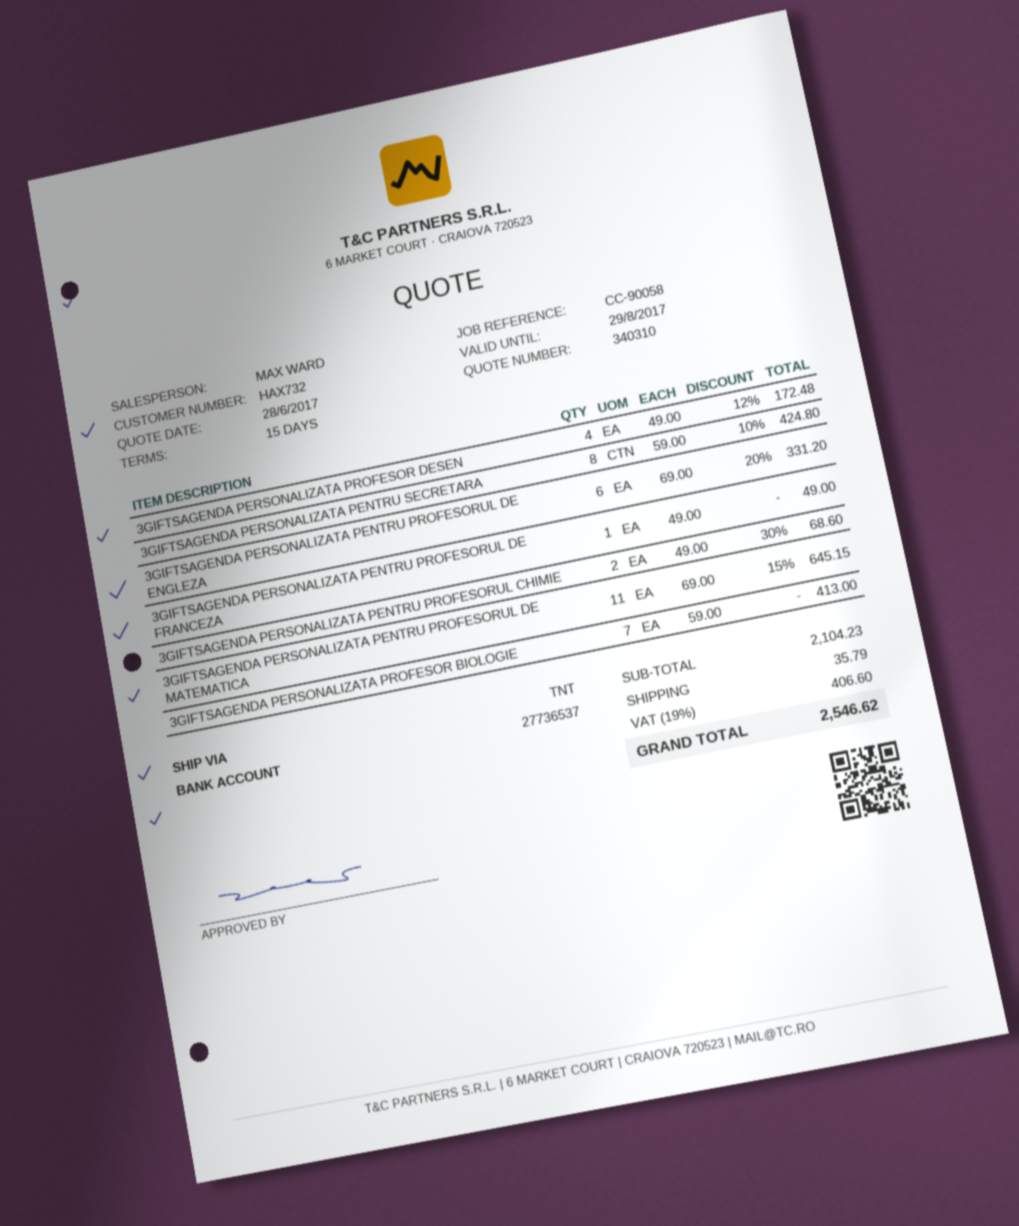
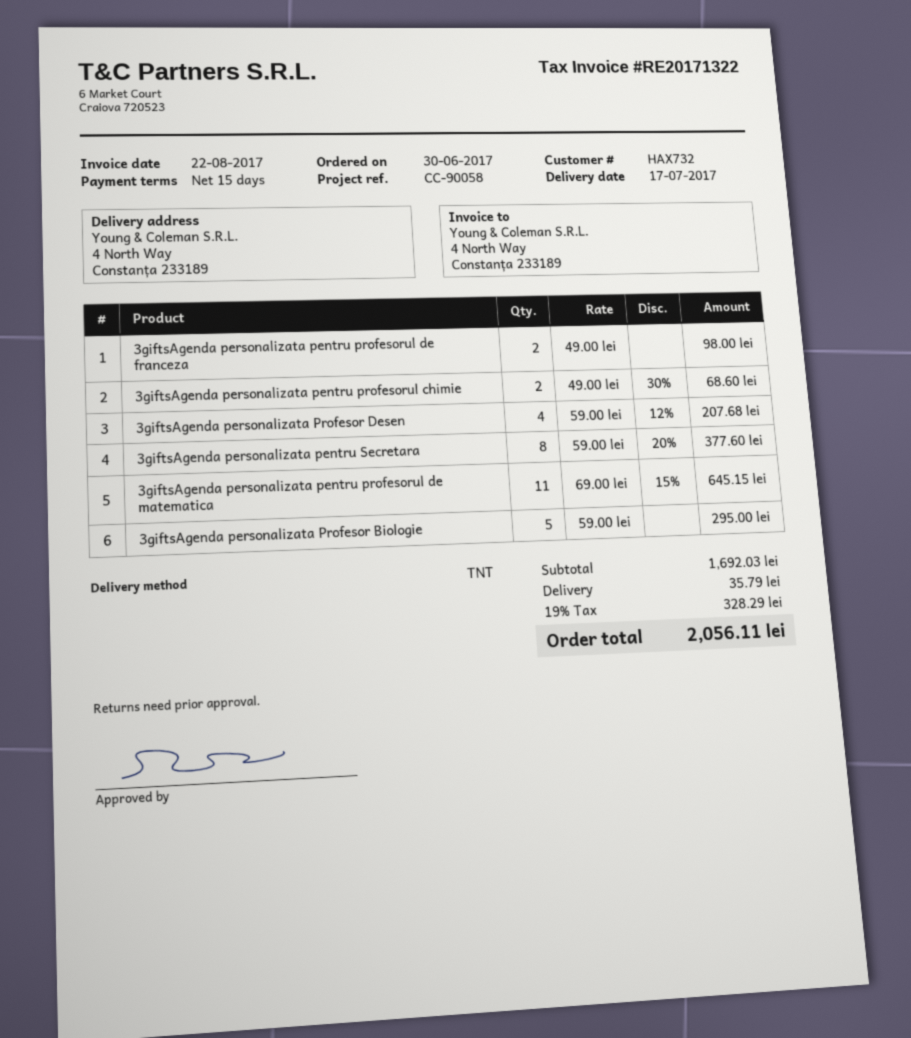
3GIFTSAGENDA PERSONALIZATA PROFESOR DESEN: 4 x 49.00 - 12% = 172.48 -> 4 x 59.00 - 12% = 207.68
3GIFTSAGENDA PERSONALIZATA PENTRU SECRETARA: 8 x 59.00 - 10% = 424.80 -> 8 x 59.00 - 20% = 377.60
3GIFTSAGENDA PERSONALIZATA PENTRU PROFESORUL DE ENGLEZA: 6 x 69.00 - 20% = 331.20 -> none
3GIFTSAGENDA PERSONALIZATA PENTRU PROFESORUL DE FRANCEZA: 1 x 49.00 = 49.00 -> 2 x 49.00 = 98.00
3GIFTSAGENDA PERSONALIZATA PROFESOR BIOLOGIE: 7 x 59.00 = 413.00 -> 5 x 59.00 = 295.00
subtotal: 2104.23 -> 1692.03
tax: 19% = 406.60 -> 19% = 328.29
total: 2546.62 -> 2056.11

